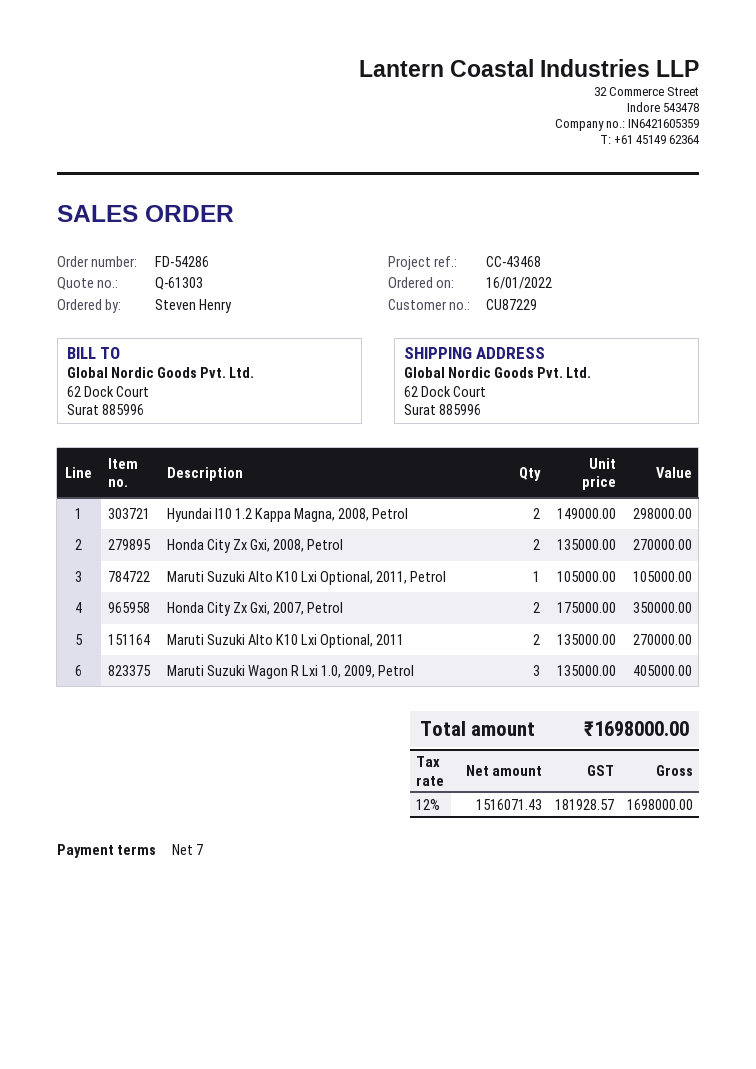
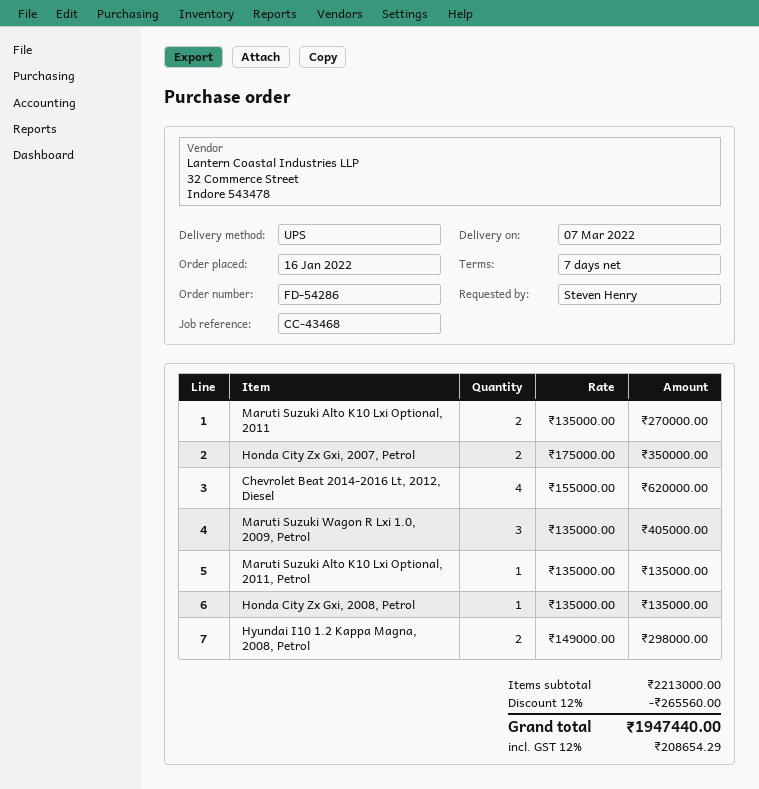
Honda City Zx Gxi, 2008, Petrol: 2 x 135000.00 = 270000.00 -> 1 x 135000.00 = 135000.00
Maruti Suzuki Alto K10 Lxi Optional, 2011, Petrol: 1 x 105000.00 = 105000.00 -> 1 x 135000.00 = 135000.00
Chevrolet Beat 2014-2016 Lt, 2012, Diesel: none -> 4 x 155000.00 = 620000.00
discount: none -> 12% = 265560.00
tax: 12% = 181928.57 -> 12% = 208654.29
total: 1698000.00 -> 1947440.00

